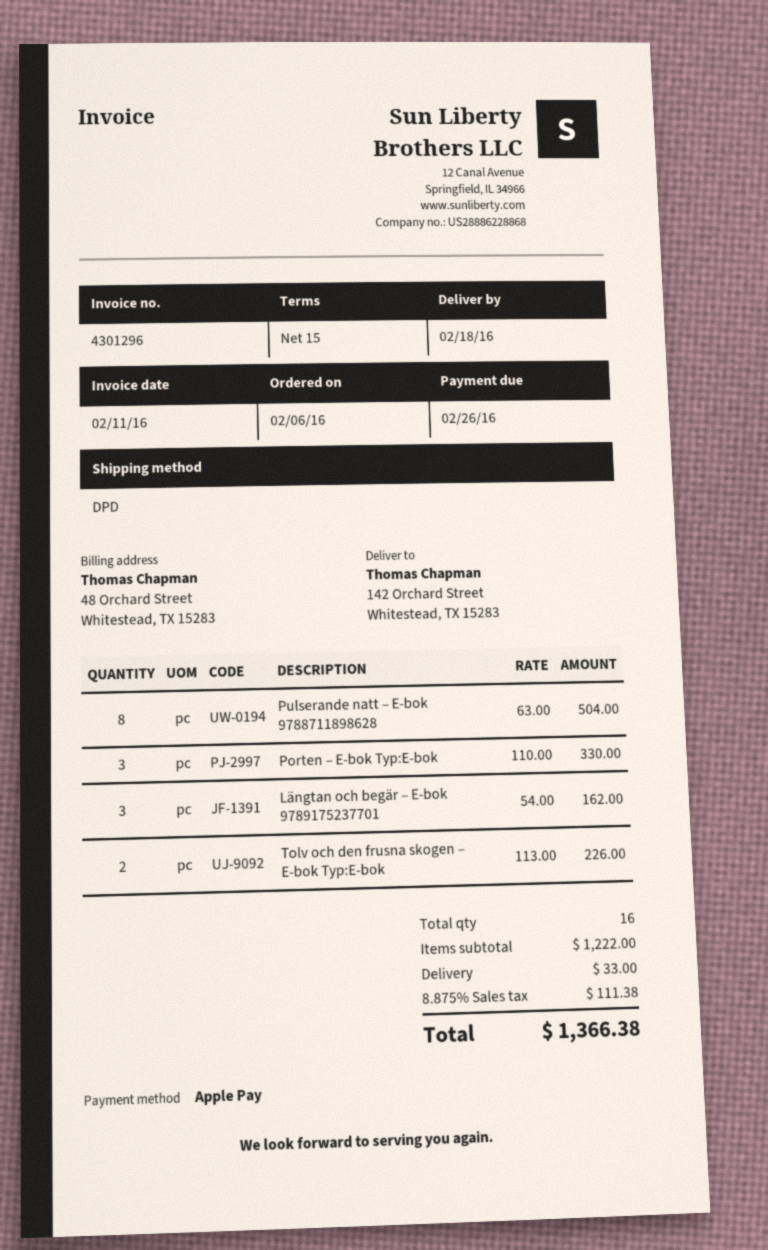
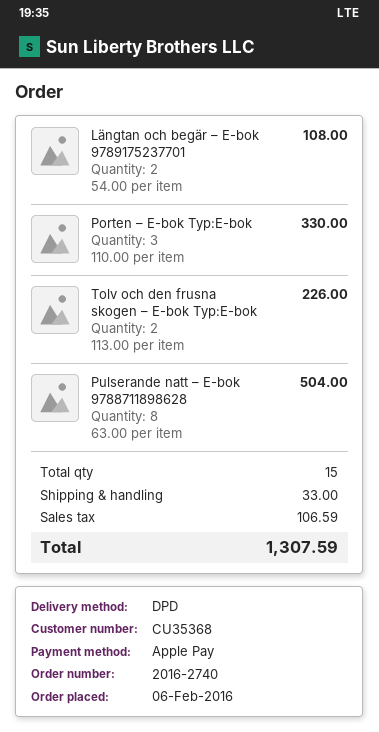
Längtan och begär – E-bok 9789175237701: 3 x 54.00 = 162.00 -> 2 x 54.00 = 108.00
total quantity: 16 -> 15
tax: 111.38 -> 106.59
total: 1366.38 -> 1307.59

